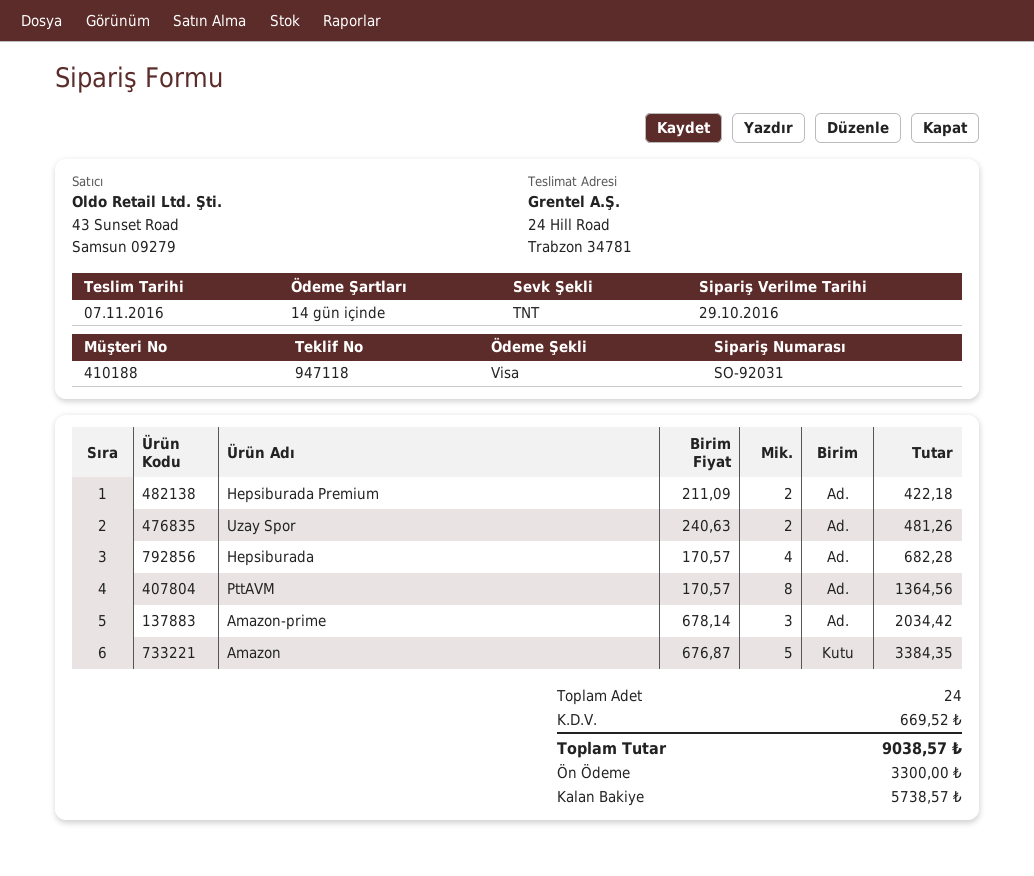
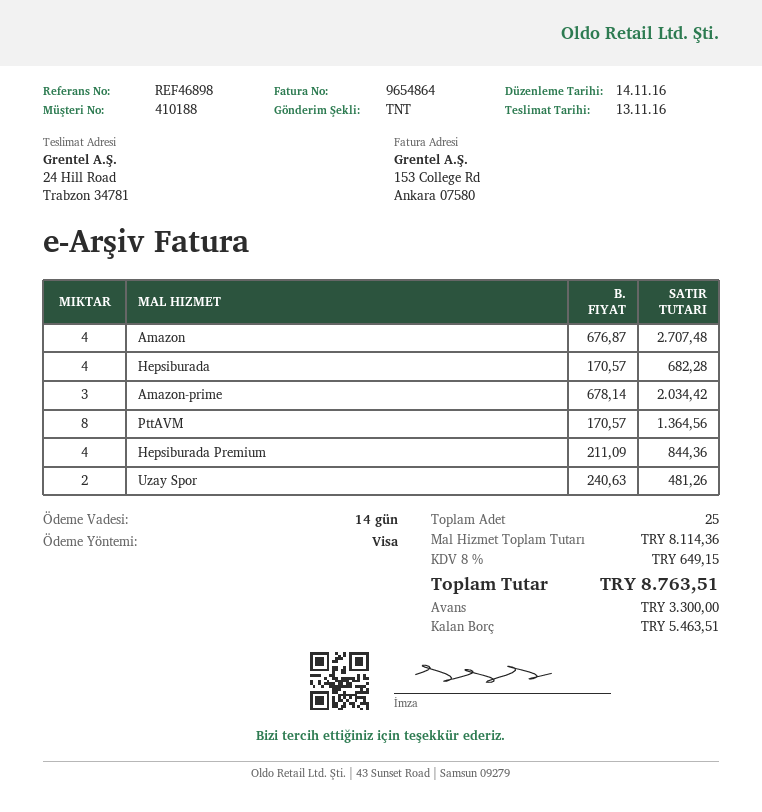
delivery date: 2016-11-07 -> 2016-11-13
Hepsiburada Premium: 2 x 211.09 = 422.18 -> 4 x 211.09 = 844.36
Amazon: 5 x 676.87 = 3384.35 -> 4 x 676.87 = 2707.48
total quantity: 24 -> 25
tax: 669.52 -> 649.15
total: 9038.57 -> 8763.51
balance: 5738.57 -> 5463.51

